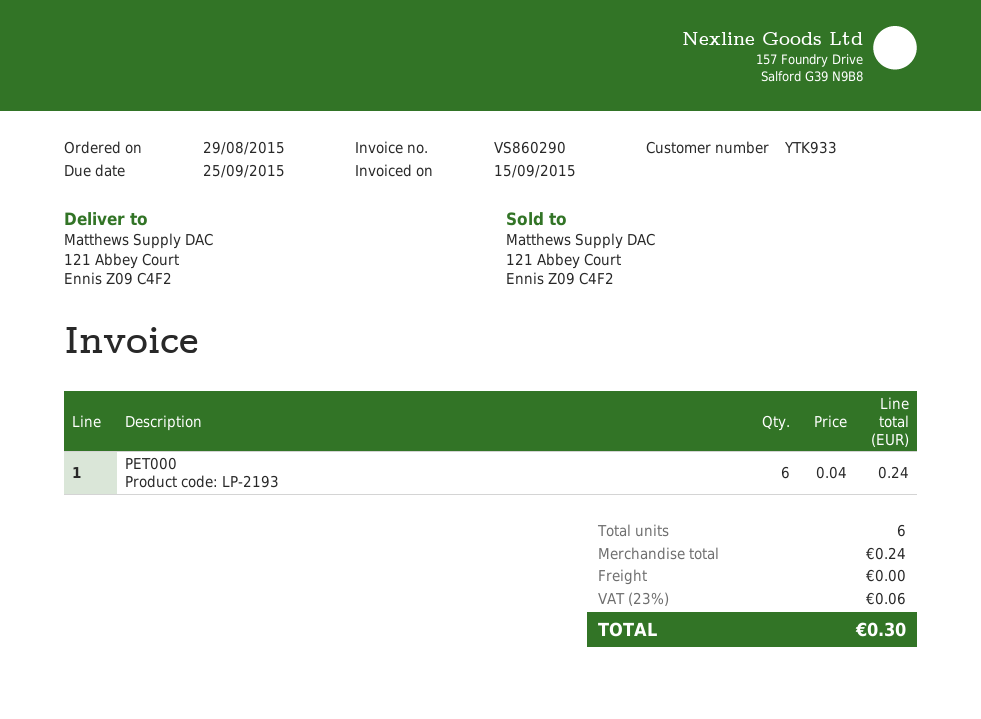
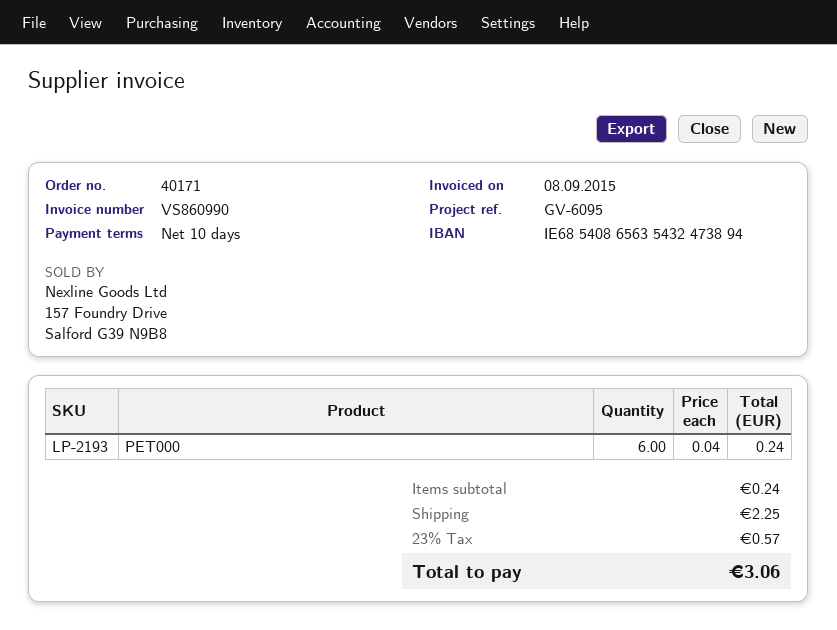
invoice number: VS860290 -> VS860990
invoice date: 2015-09-15 -> 2015-09-08
shipping: 0.00 -> 2.25
tax: 23% = 0.06 -> 23% = 0.57
total: 0.30 -> 3.06

